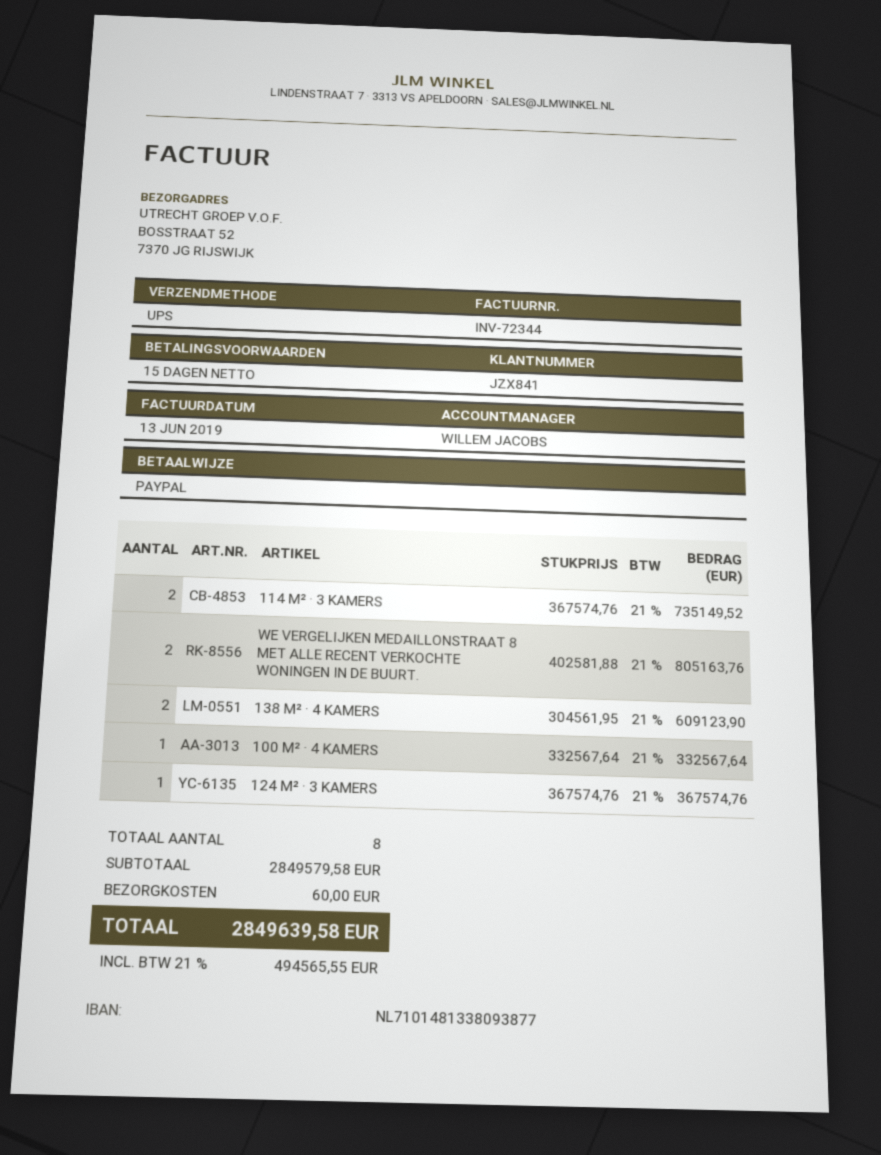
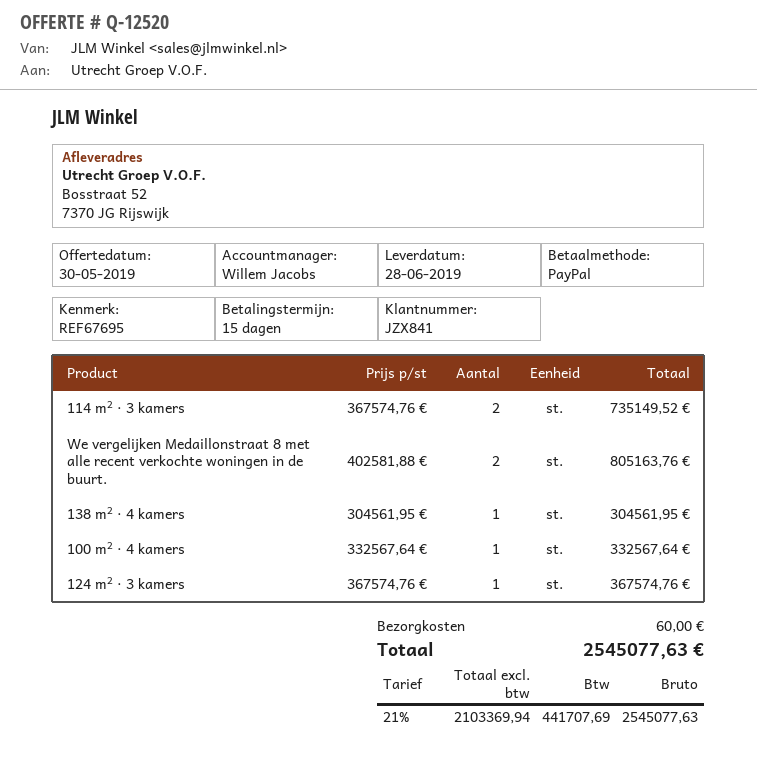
138 M² · 4 KAMERS: 2 x 304561.95 = 609123.90 -> 1 x 304561.95 = 304561.95
tax: 21% = 494565.55 -> 21% = 441707.69
total: 2849639.58 -> 2545077.63

